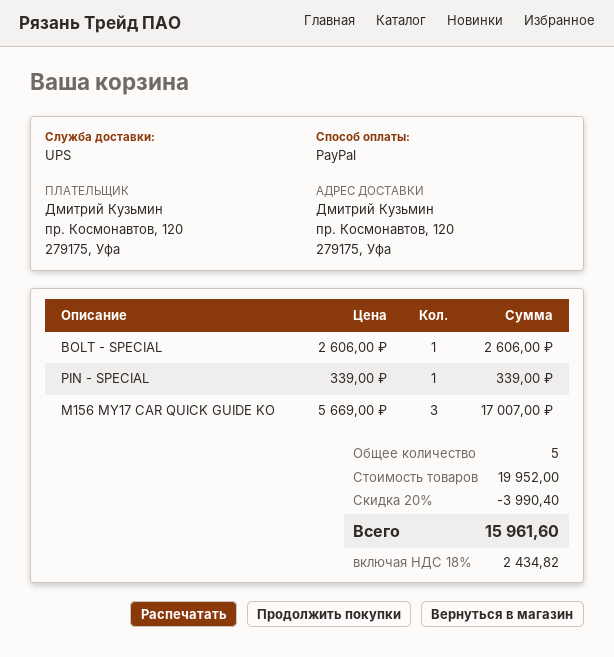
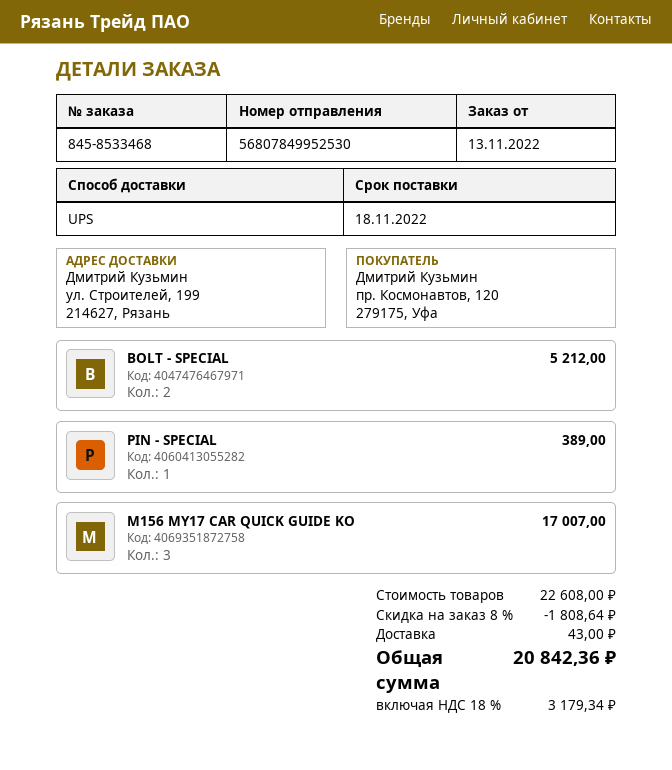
ship to: пр. Космонавтов, 120, 279175, Уфа -> ул. Строителей, 199, 214627, Рязань
BOLT - SPECIAL: 1 for 2606.00 -> 2 for 5212.00
PIN - SPECIAL: 1 for 339.00 -> 1 for 389.00
subtotal: 19952.00 -> 22608.00
discount: 20% = 3990.40 -> 8% = 1808.64
shipping: none -> 43.00
tax: 18% = 2434.82 -> 18% = 3179.34
total: 15961.60 -> 20842.36

